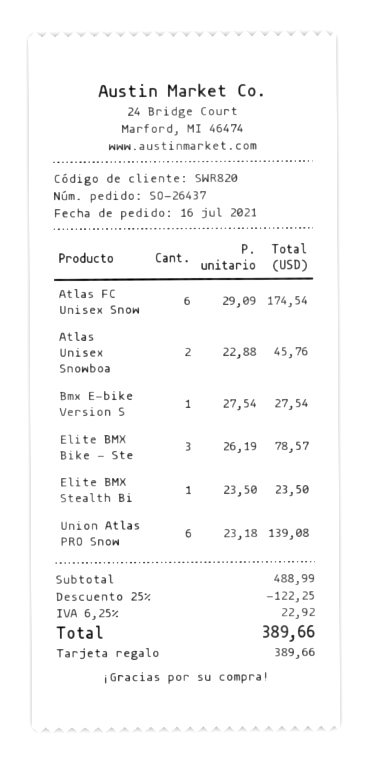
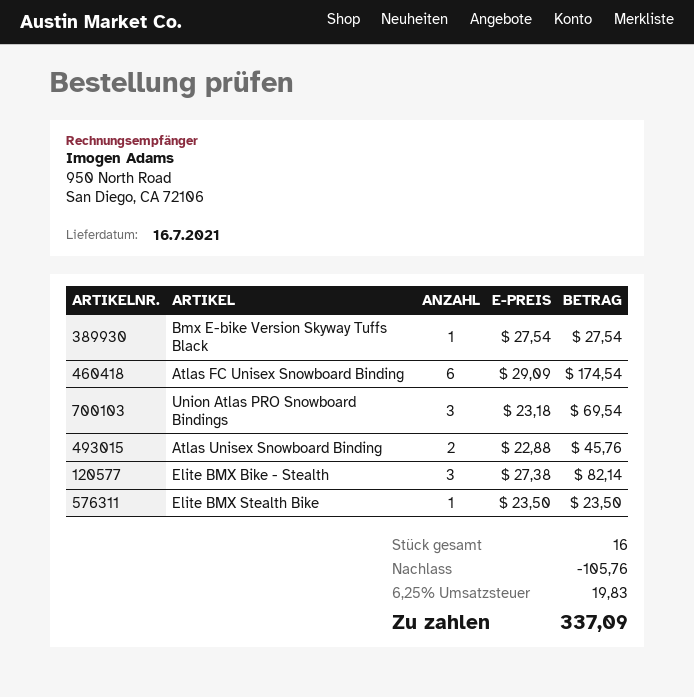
Elite BMX Bike - Ste: 3 x 26.19 = 78.57 -> 3 x 27.38 = 82.14
Union Atlas PRO Snow: 6 x 23.18 = 139.08 -> 3 x 23.18 = 69.54
discount: 122.25 -> 105.76
tax: 6.25% = 22.92 -> 6.25% = 19.83
total: 389.66 -> 337.09

